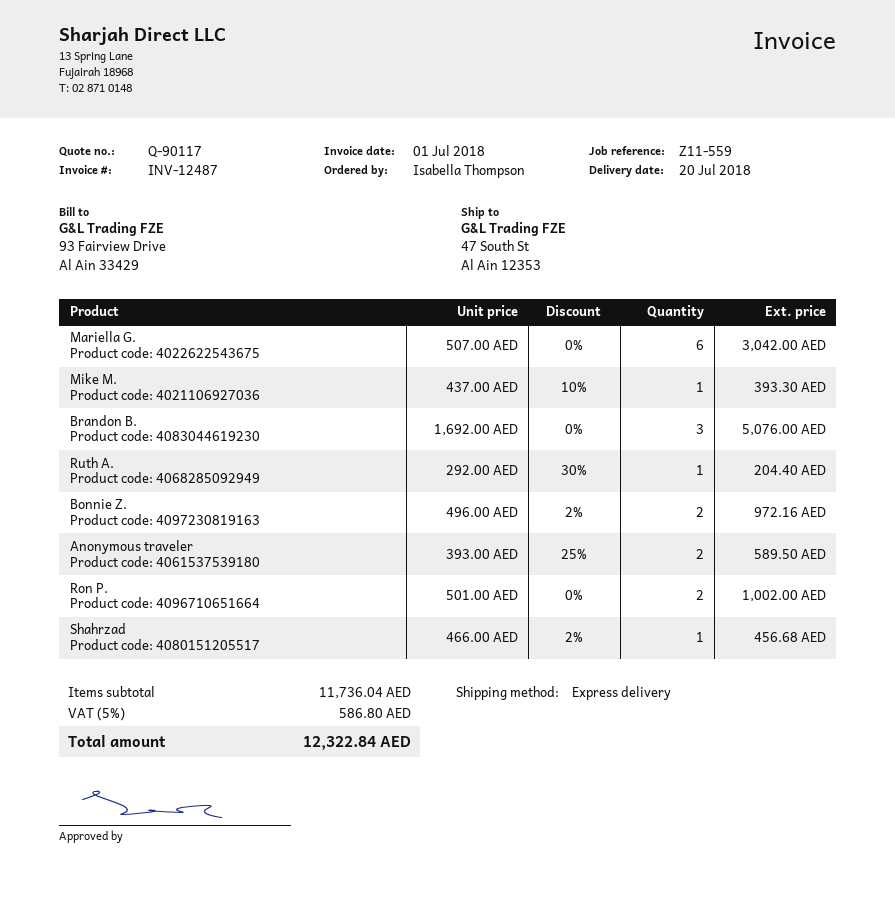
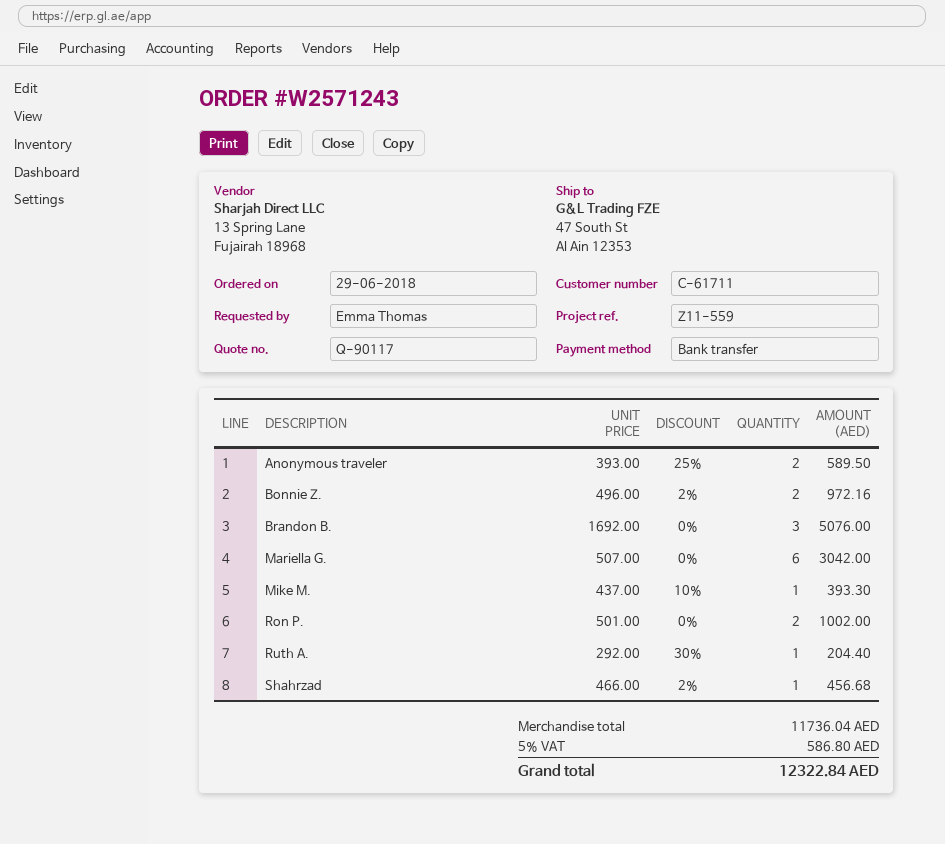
ordered by: Isabella Thompson -> Emma Thomas

